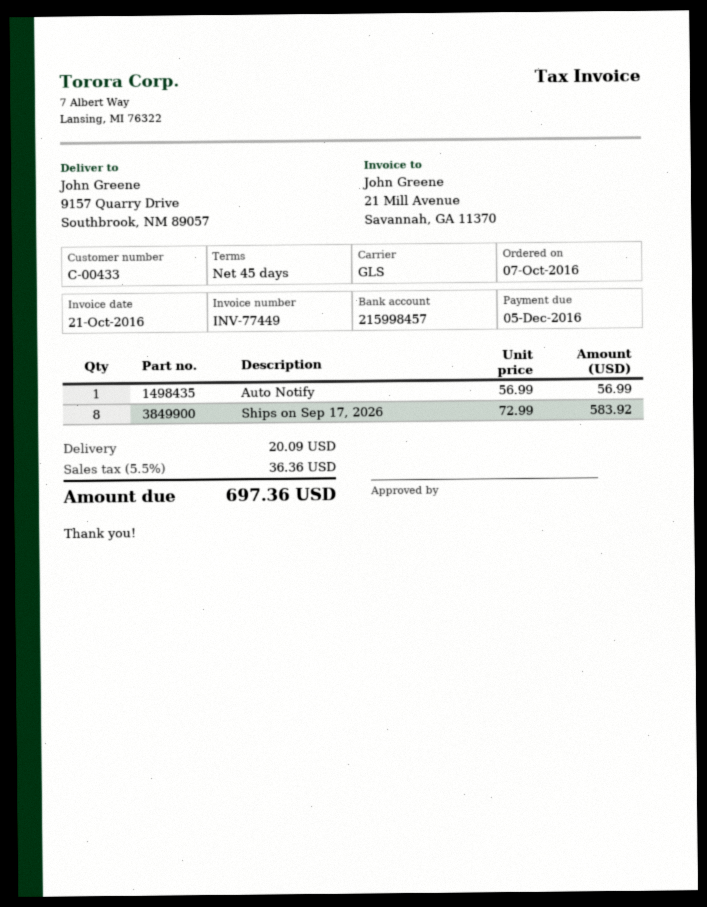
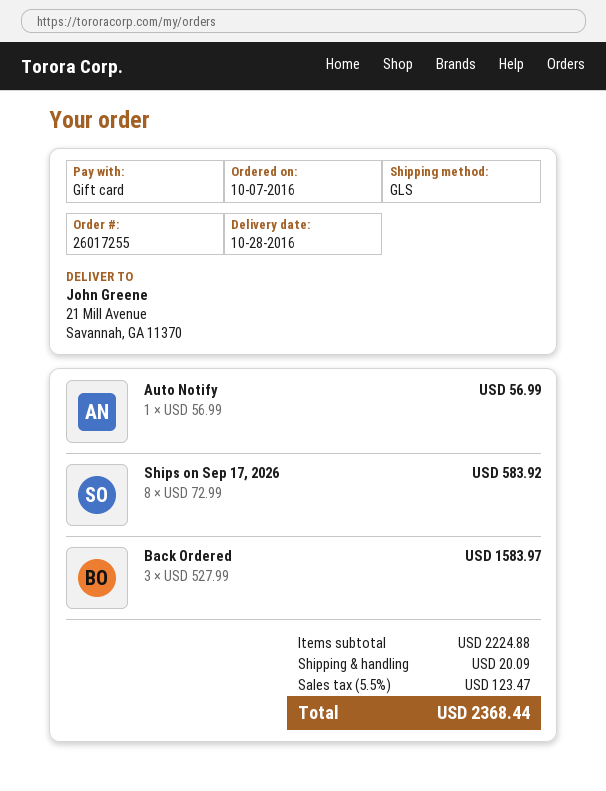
ship to: 9157 Quarry Drive, Southbrook, NM 89057 -> 21 Mill Avenue, Savannah, GA 11370
Back Ordered: none -> 3 x 527.99 = 1583.97
tax: 5.5% = 36.36 -> 5.5% = 123.47
total: 697.36 -> 2368.44

